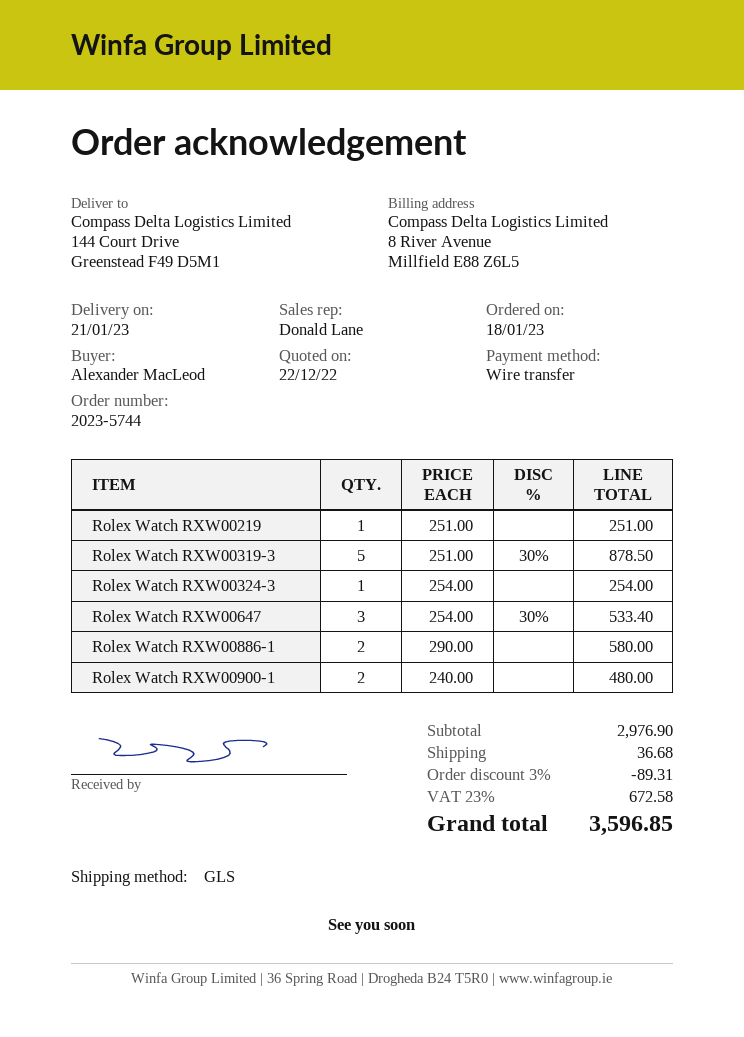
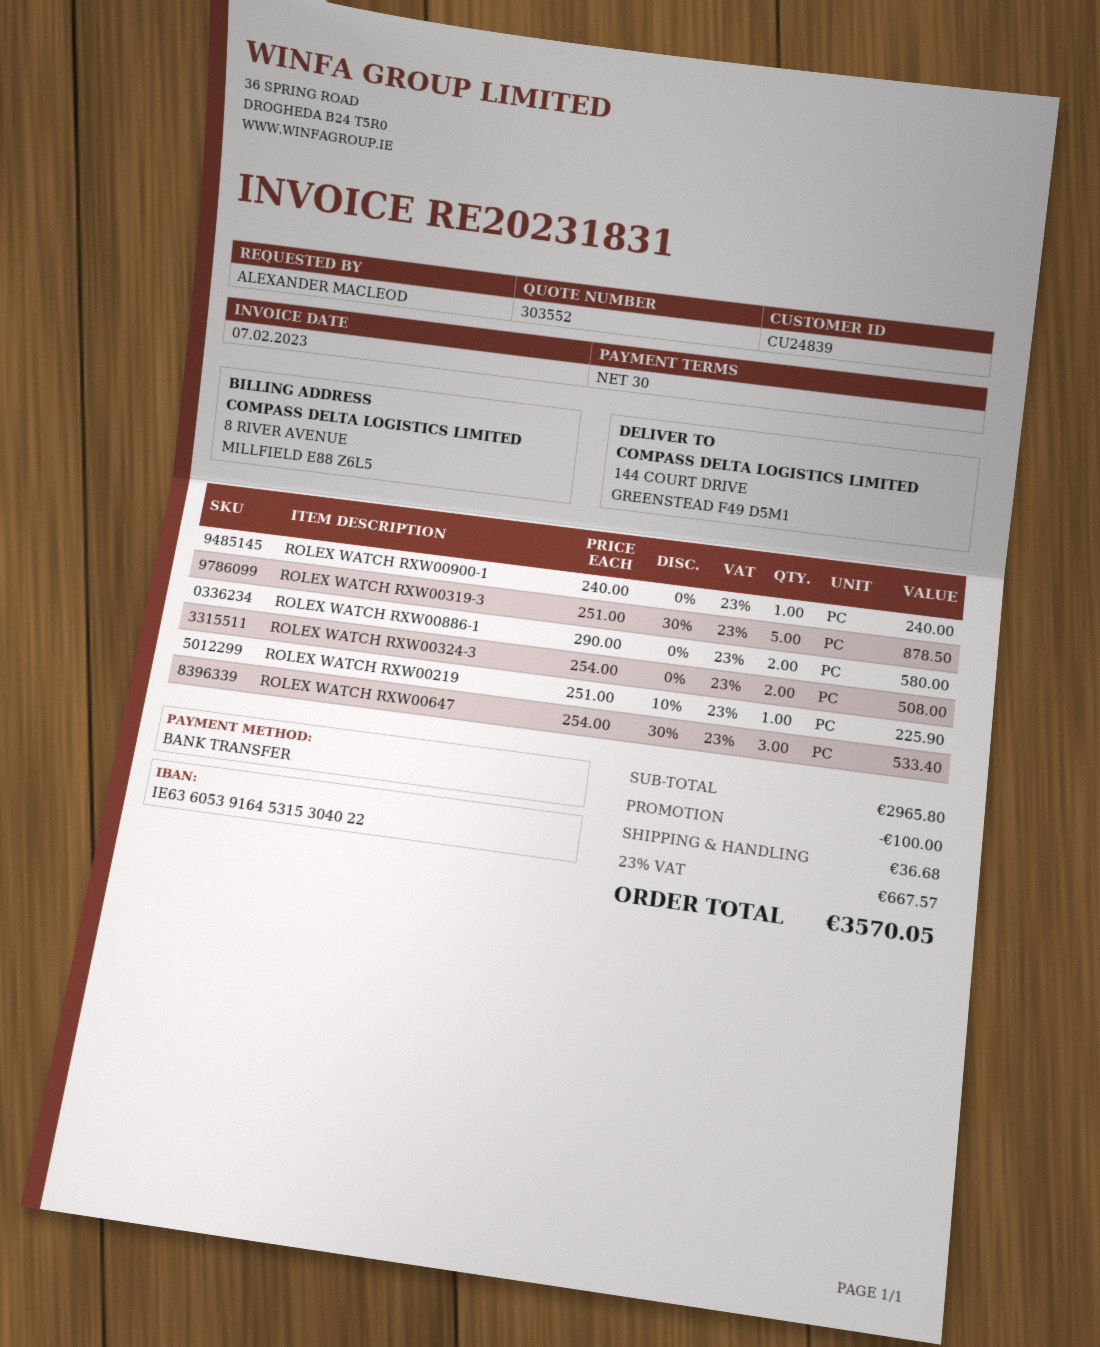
Rolex Watch RXW00219: 1 x 251.00 = 251.00 -> 1 x 251.00 - 10% = 225.90
Rolex Watch RXW00324-3: 1 x 254.00 = 254.00 -> 2 x 254.00 = 508.00
Rolex Watch RXW00900-1: 2 x 240.00 = 480.00 -> 1 x 240.00 = 240.00
subtotal: 2976.90 -> 2965.80
discount: 89.31 -> 100.00
tax: 23% = 672.58 -> 23% = 667.57
total: 3596.85 -> 3570.05

